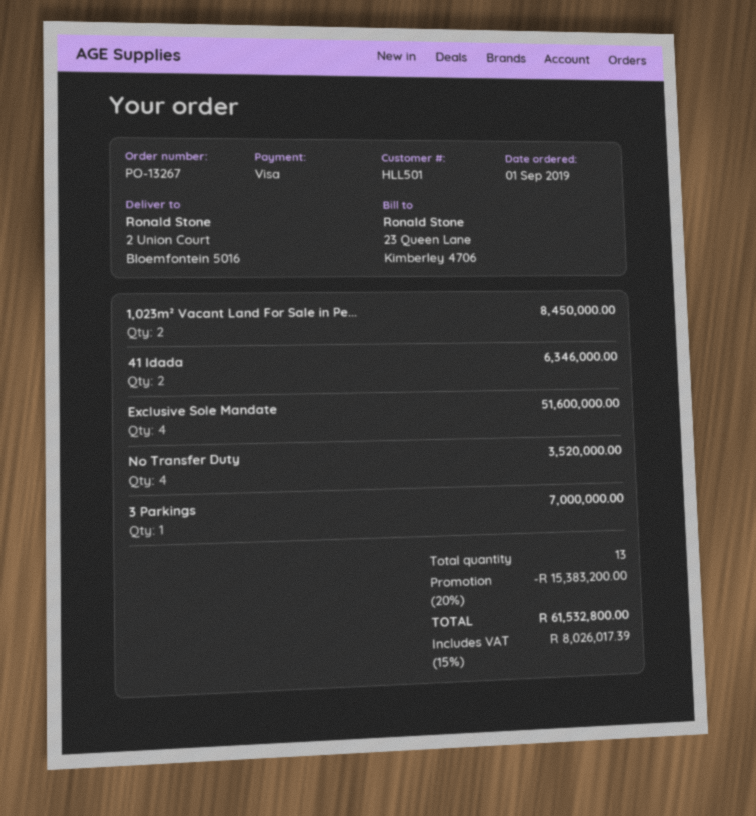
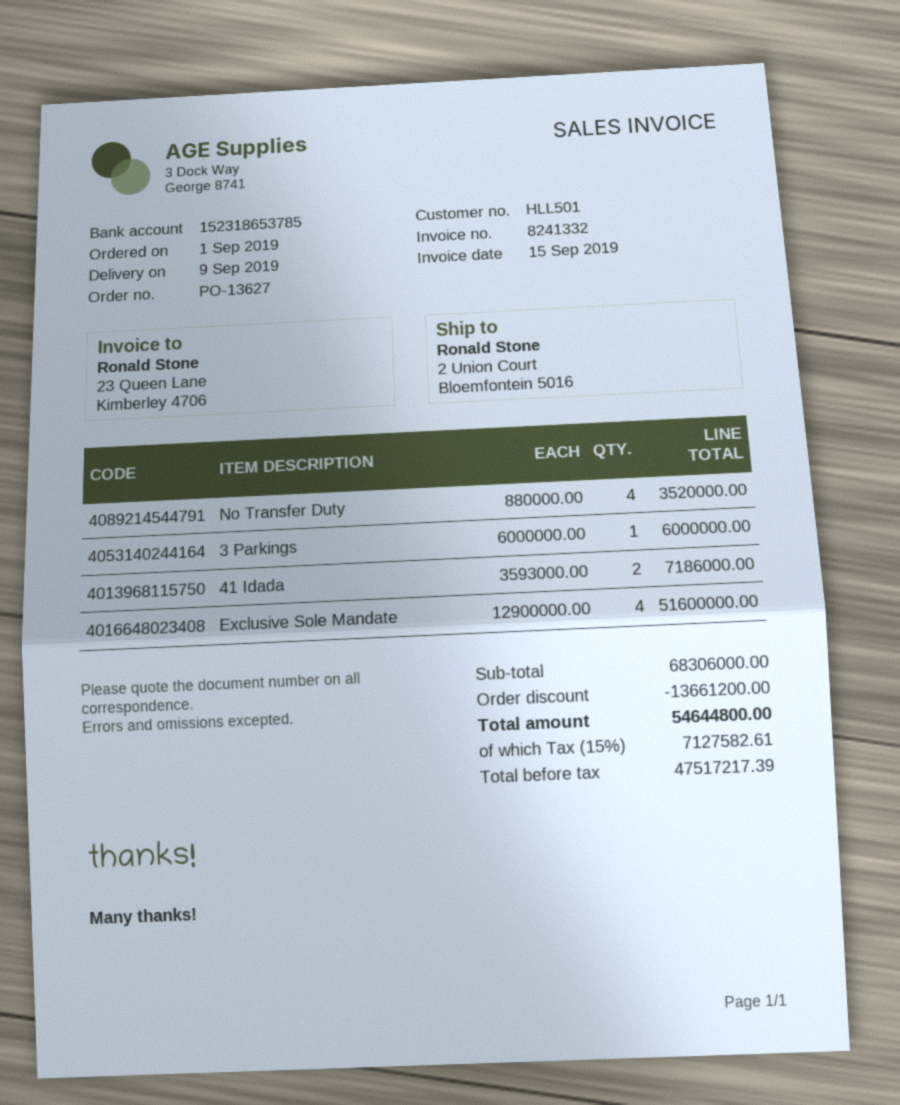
order number: PO-13267 -> PO-13627
1,023m² Vacant Land For Sale in Pe...: 2 for 8450000.00 -> none
41 Idada: 2 for 6346000.00 -> 2 for 7186000.00
3 Parkings: 1 for 7000000.00 -> 1 for 6000000.00
discount: 15383200.00 -> 13661200.00
tax: 15% = 8026017.39 -> 15% = 7127582.61
total: 61532800.00 -> 54644800.00

